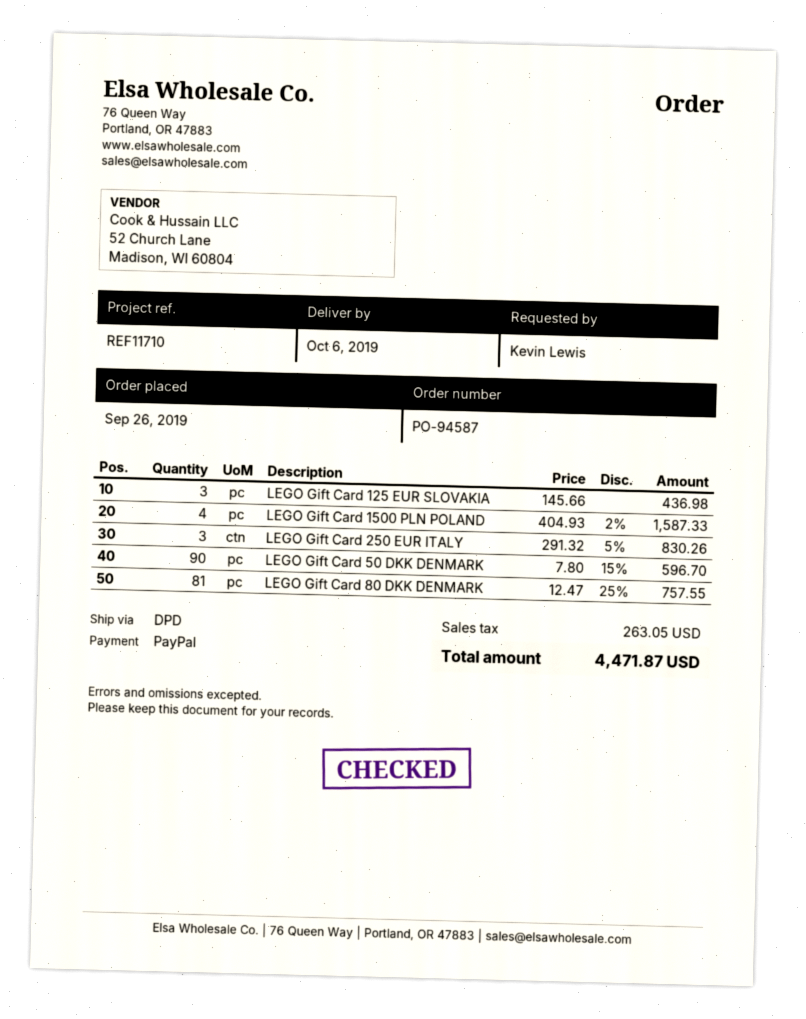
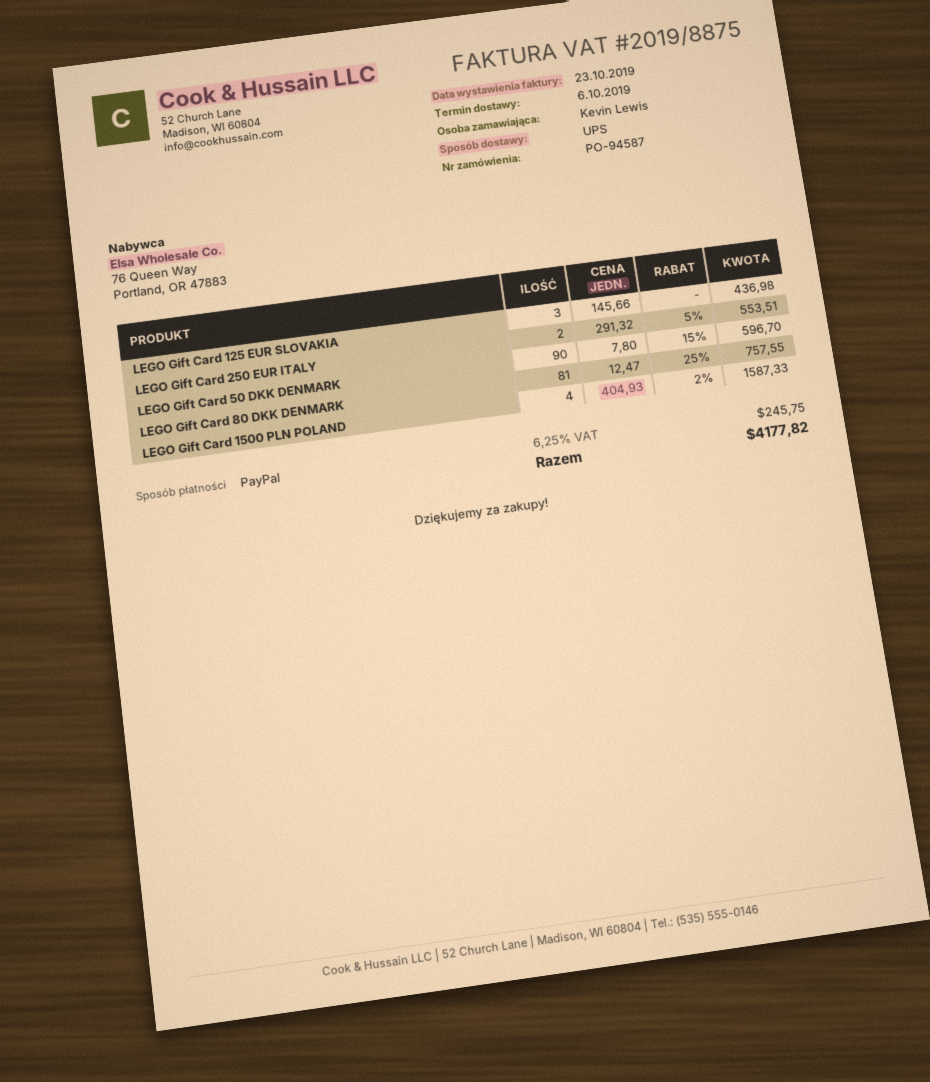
shipping method: DPD -> UPS
LEGO Gift Card 250 EUR ITALY: 3 x 291.32 - 5% = 830.26 -> 2 x 291.32 - 5% = 553.51
tax: 263.05 -> 245.75
total: 4471.87 -> 4177.82

